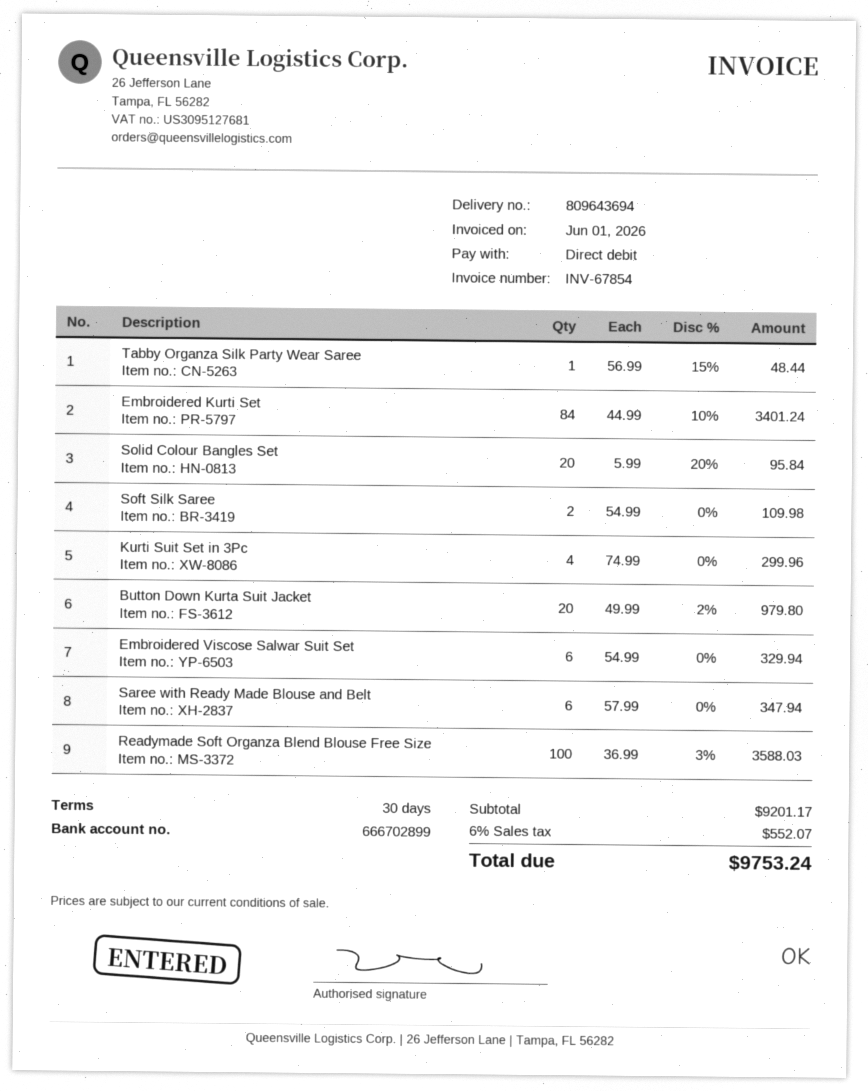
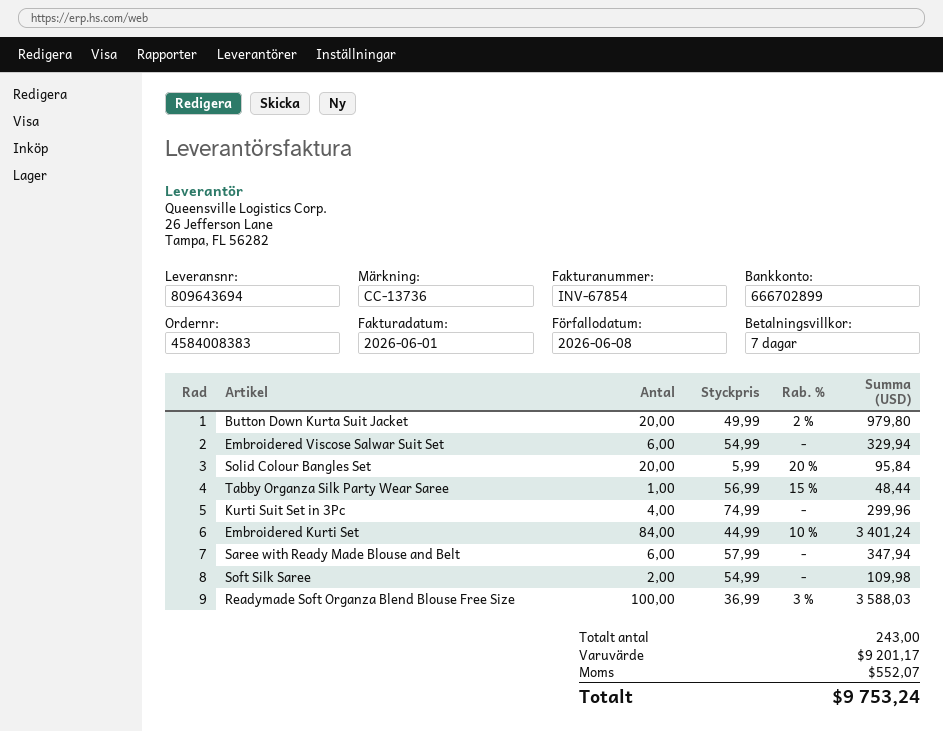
payment terms: 30 days -> 7 days

